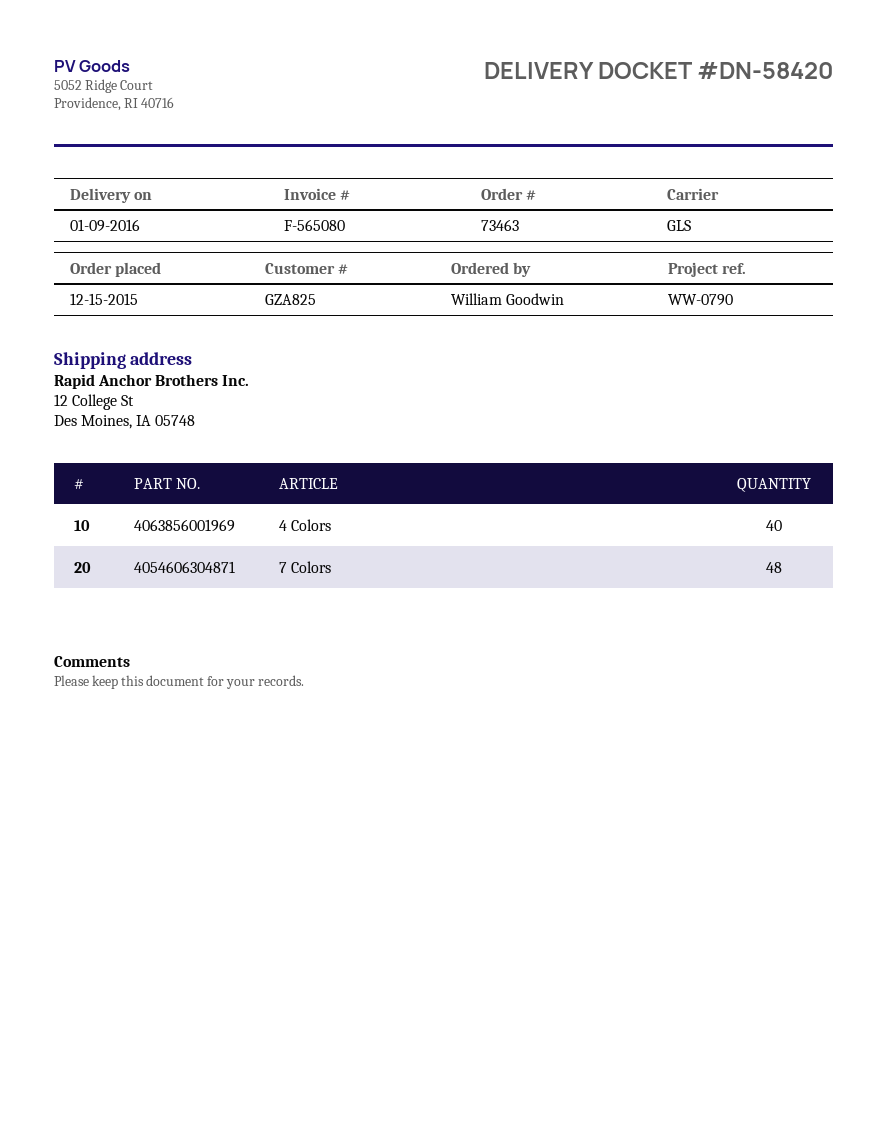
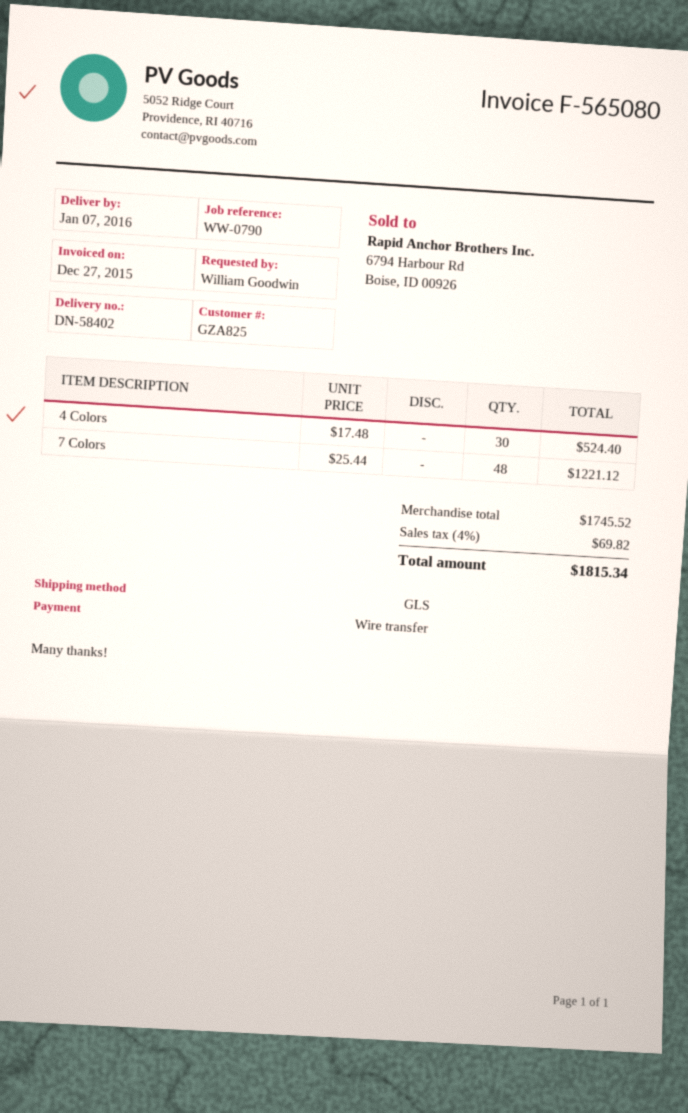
delivery note number: DN-58420 -> DN-58402
delivery date: 2016-01-09 -> 2016-01-07
4 Colors: 40 -> 30

